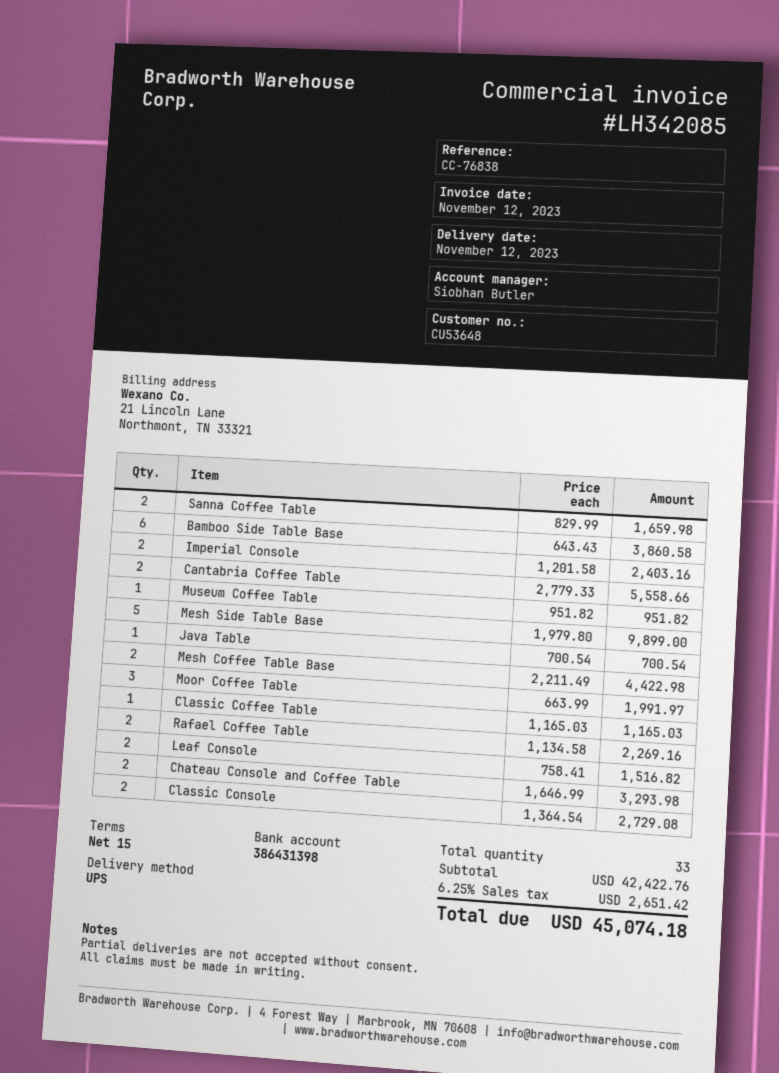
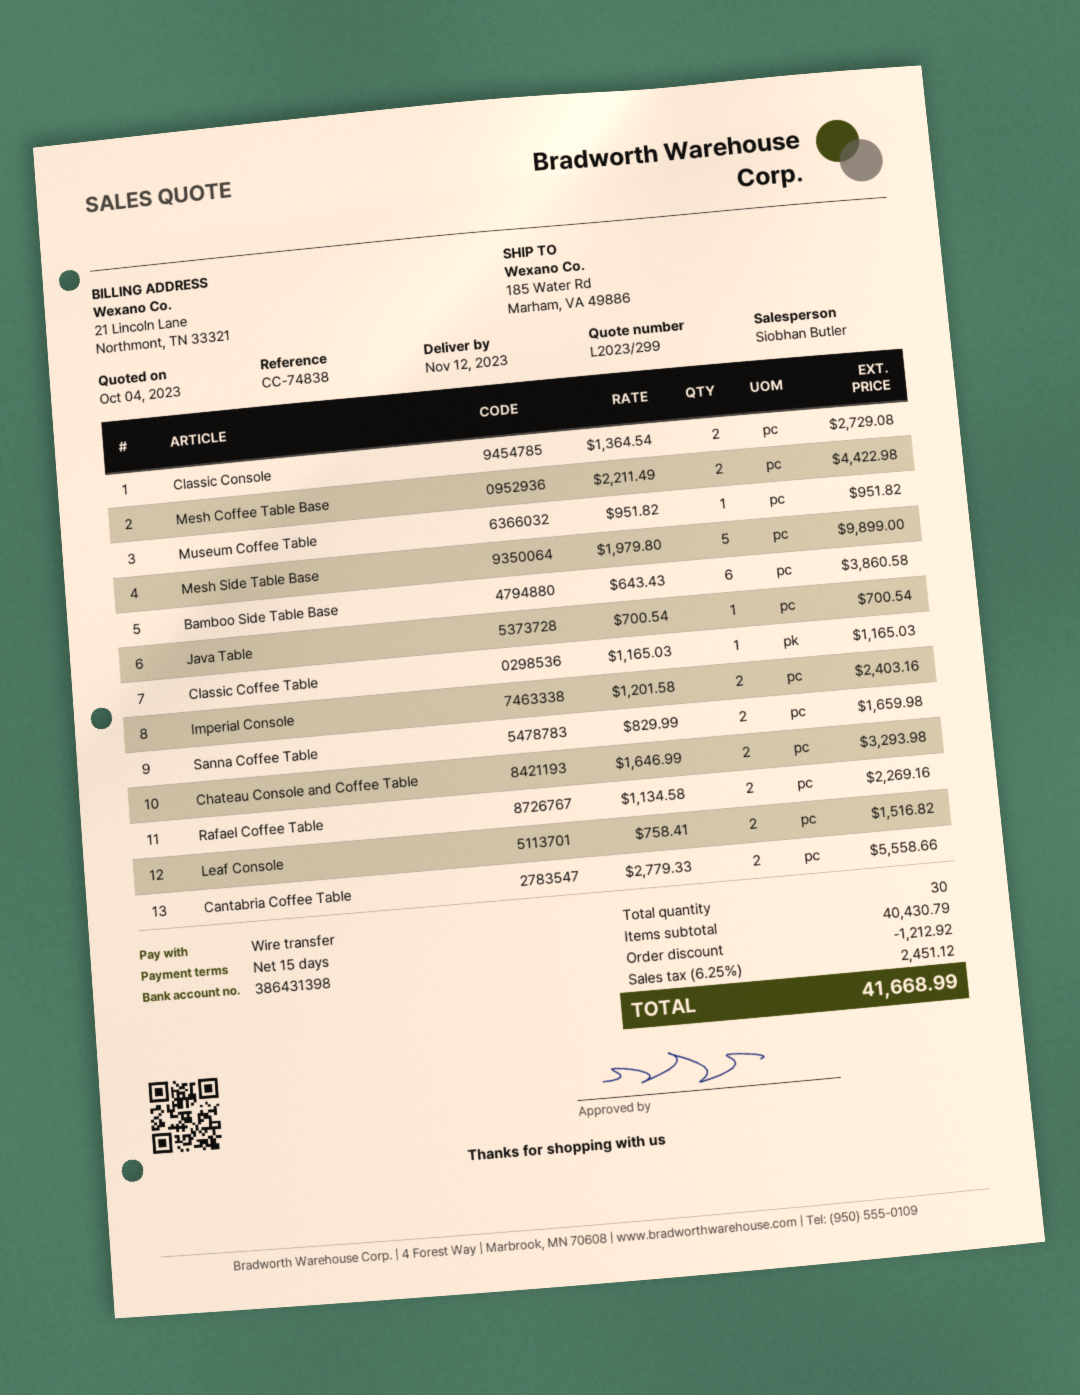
reference: CC-76838 -> CC-74838
Moor Coffee Table: 3 x 663.99 = 1991.97 -> none
total quantity: 33 -> 30
subtotal: 42422.76 -> 40430.79
discount: none -> 1212.92
tax: 6.25% = 2651.42 -> 6.25% = 2451.12
total: 45074.18 -> 41668.99

